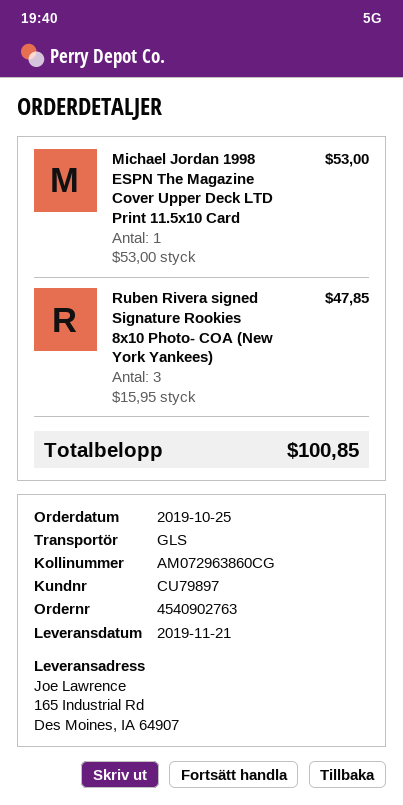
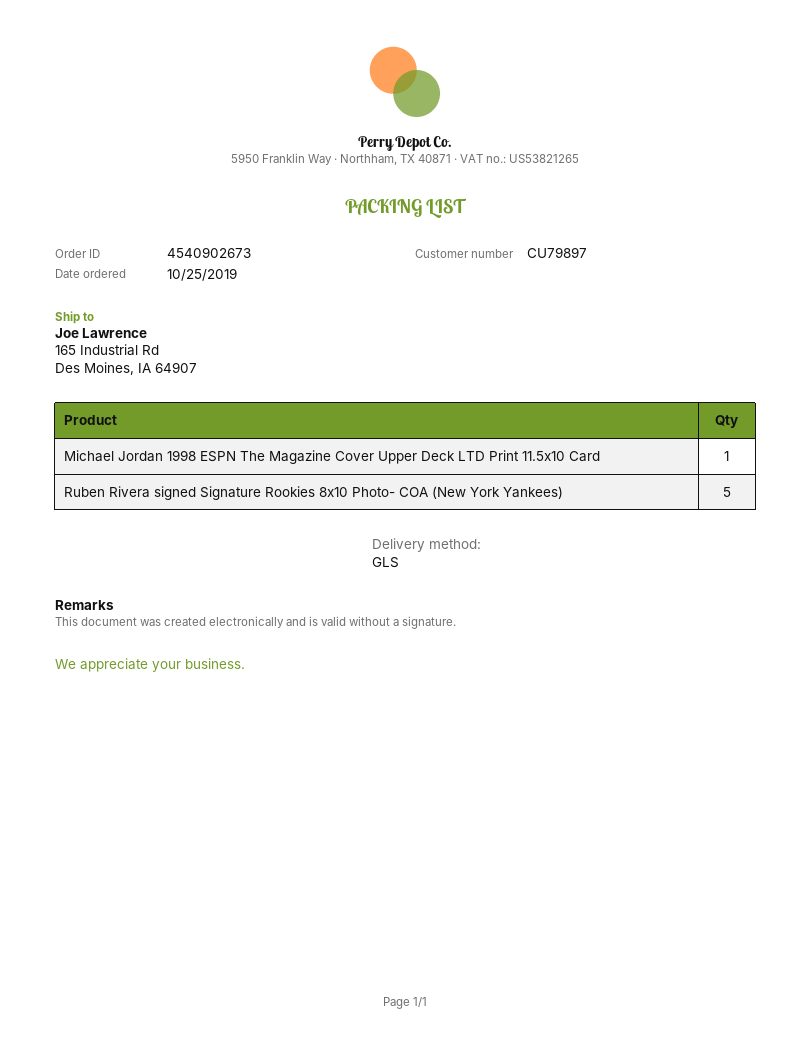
order number: 4540902763 -> 4540902673
Ruben Rivera signed Signature Rookies 8x10 Photo- COA (New York Yankees): 3 -> 5

